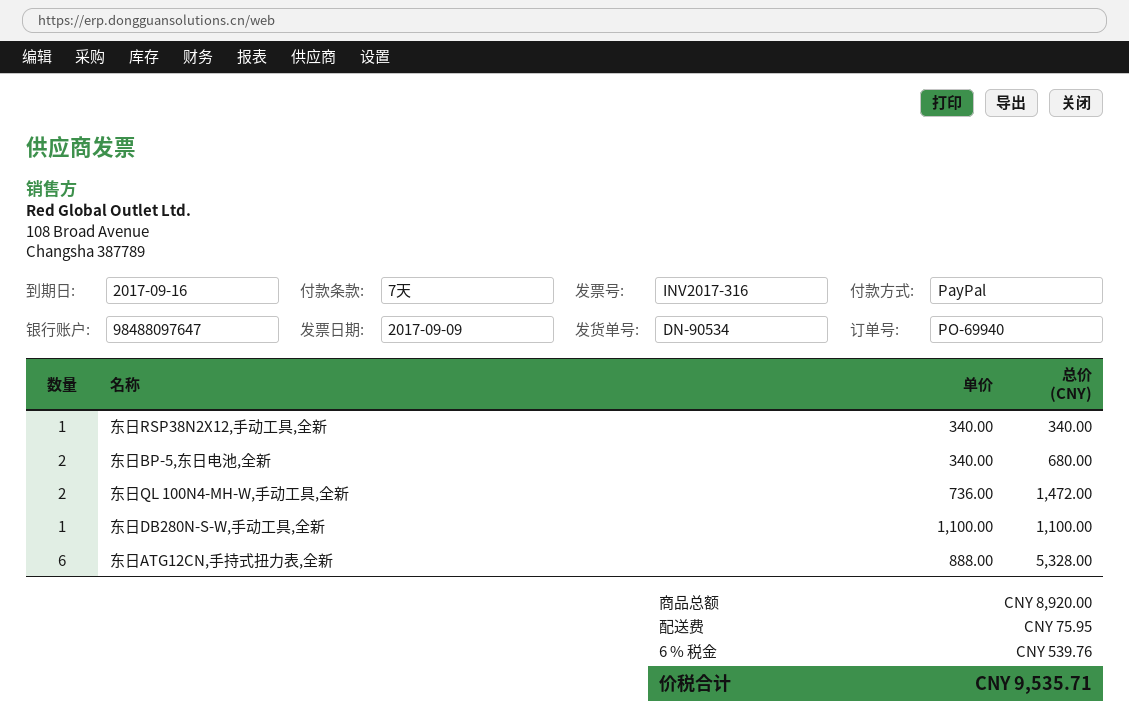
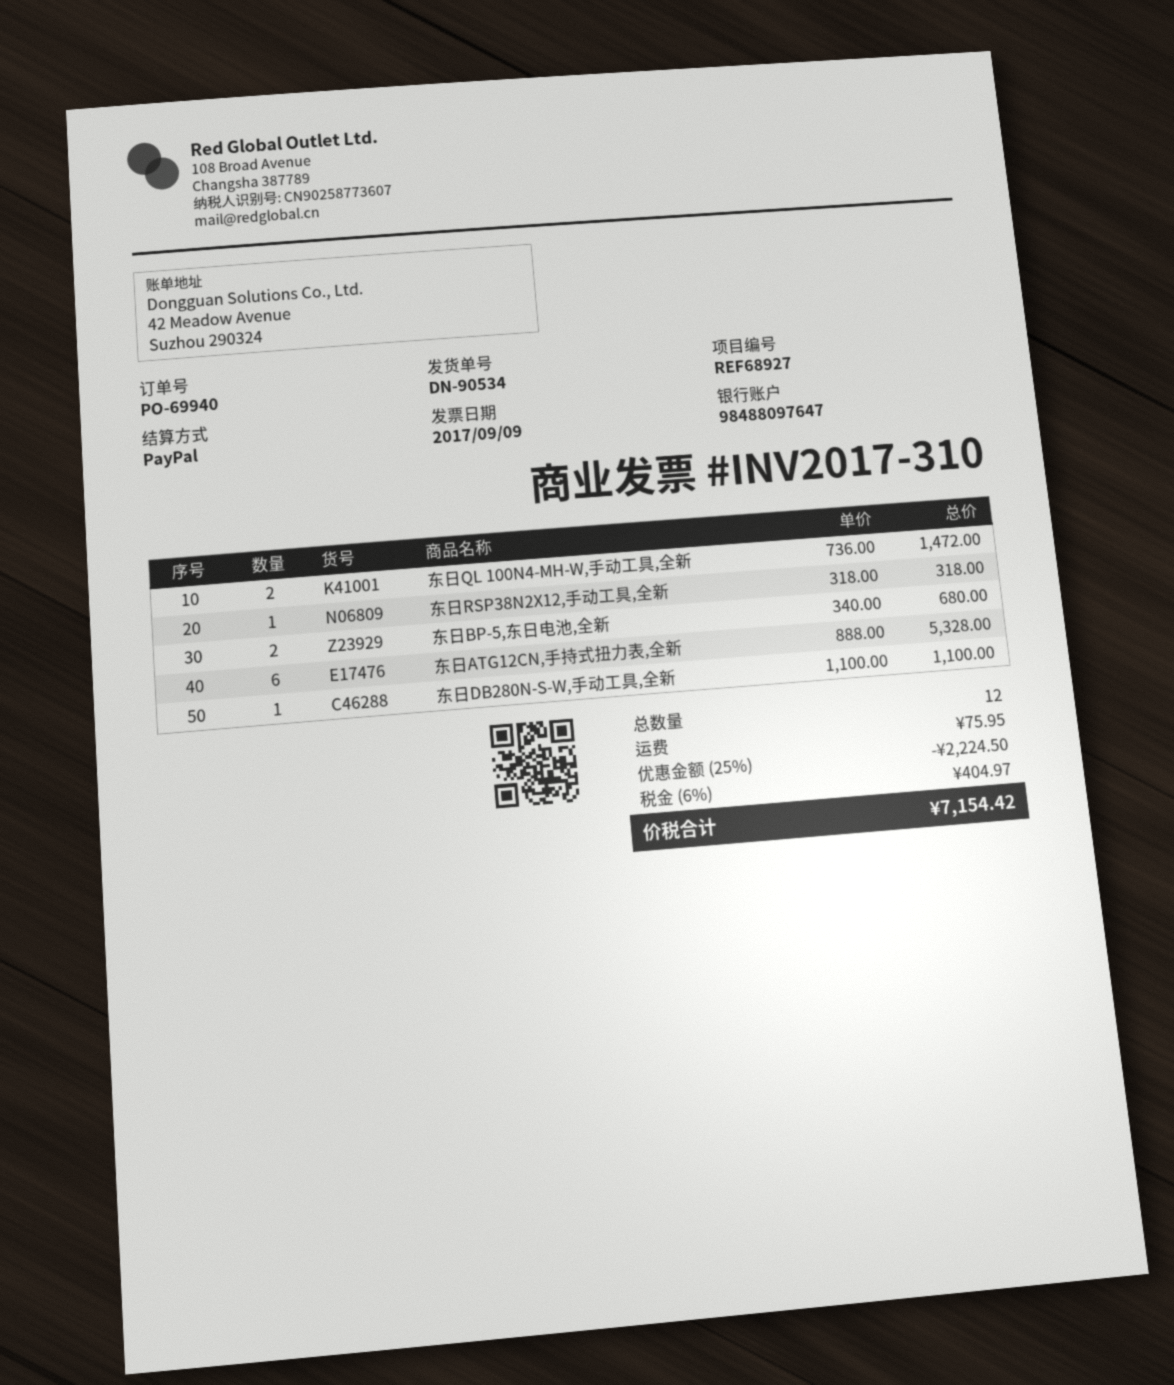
invoice number: INV2017-316 -> INV2017-310
东日RSP38N2X12,手动工具,全新: 1 x 340.00 = 340.00 -> 1 x 318.00 = 318.00
discount: none -> 25% = 2224.50
tax: 6% = 539.76 -> 6% = 404.97
total: 9535.71 -> 7154.42

